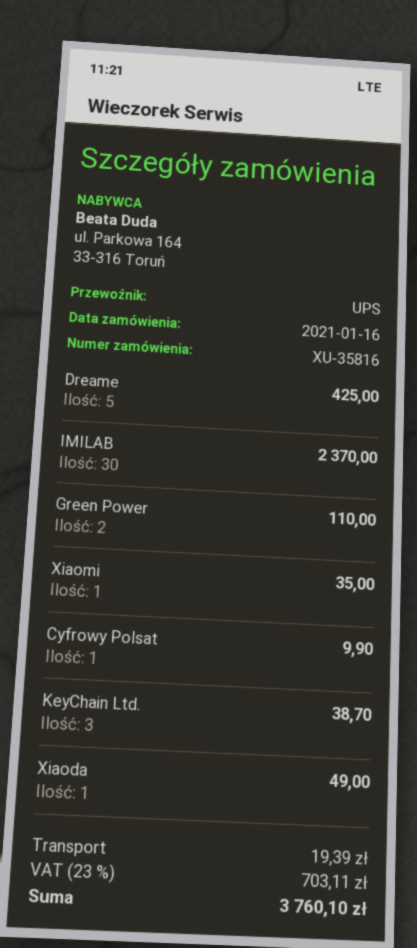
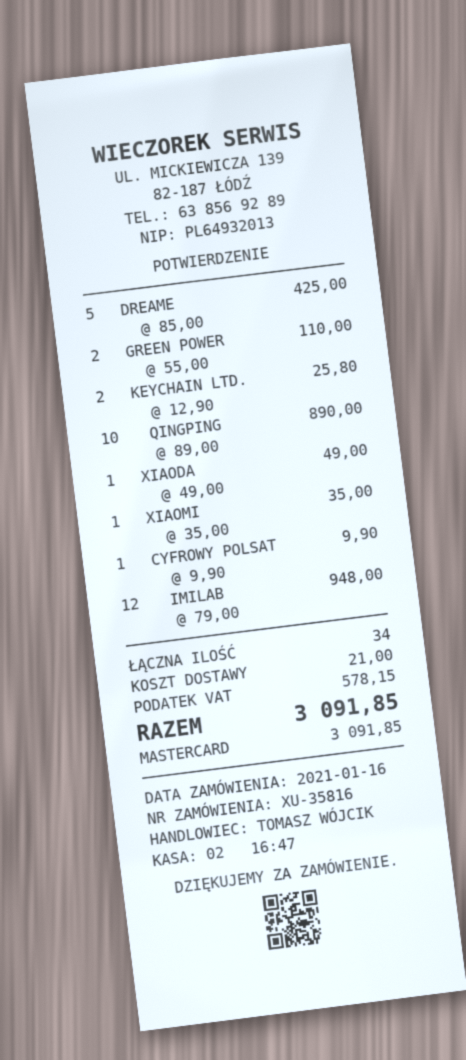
IMILAB: 30 for 2370.00 -> 12 for 948.00
KeyChain Ltd.: 3 for 38.70 -> 2 for 25.80
QINGPING: none -> 10 for 890.00
shipping: 19.39 -> 21.00
tax: 703.11 -> 578.15
total: 3760.10 -> 3091.85

